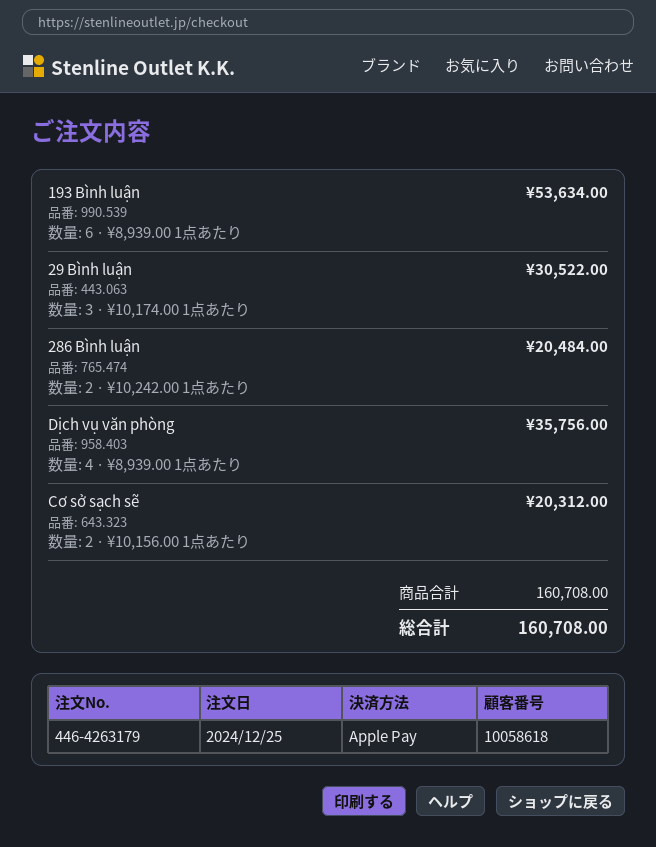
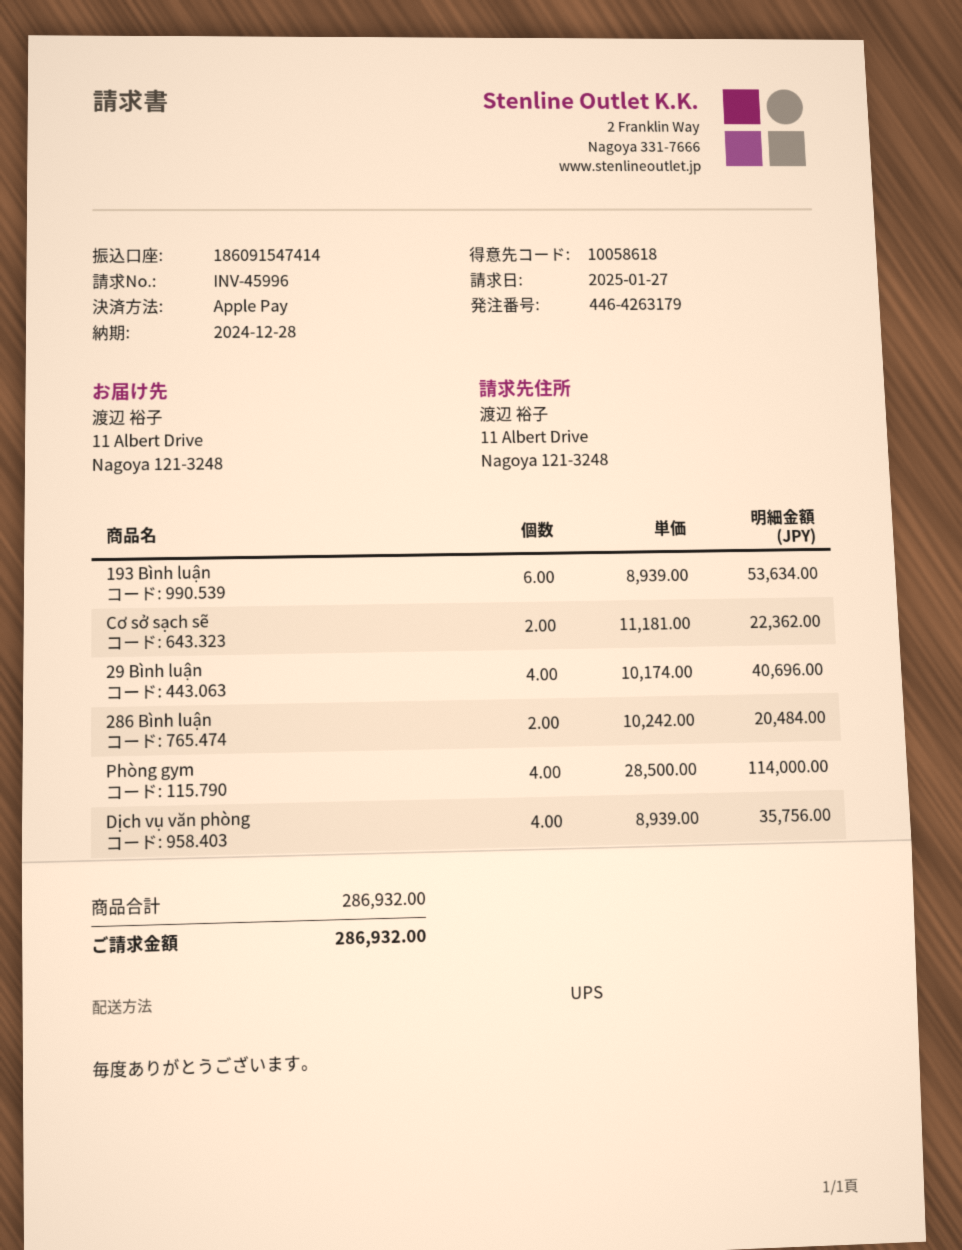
29 Bình luận: 3 x 10174.00 = 30522.00 -> 4 x 10174.00 = 40696.00
Cơ sở sạch sẽ: 2 x 10156.00 = 20312.00 -> 2 x 11181.00 = 22362.00
Phòng gym: none -> 4 x 28500.00 = 114000.00
subtotal: 160708.00 -> 286932.00
total: 160708.00 -> 286932.00

